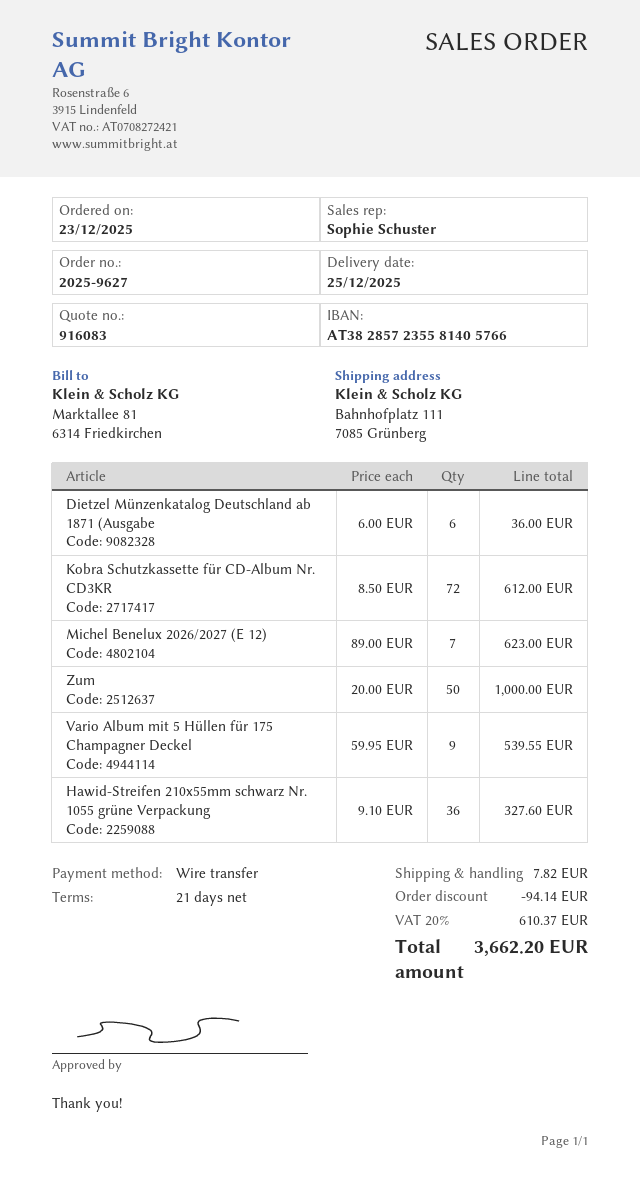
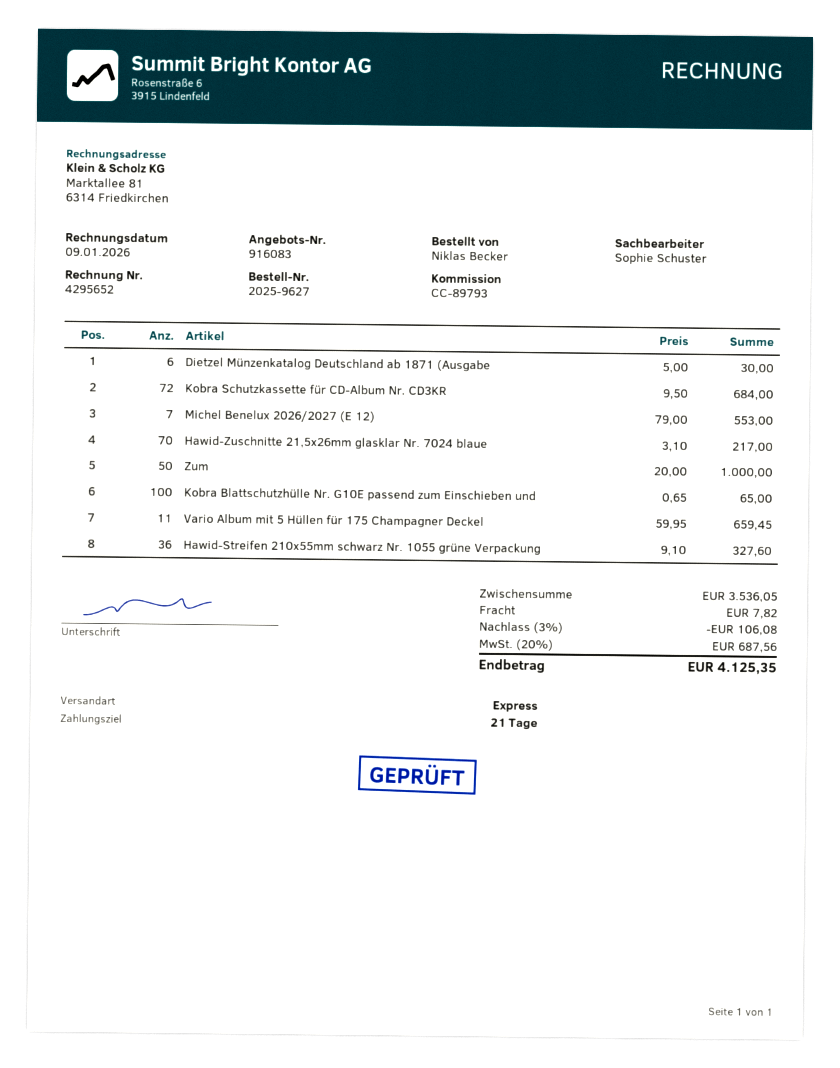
Dietzel Münzenkatalog Deutschland ab 1871 (Ausgabe: 6 x 6.00 = 36.00 -> 6 x 5.00 = 30.00
Kobra Schutzkassette für CD-Album Nr. CD3KR: 72 x 8.50 = 612.00 -> 72 x 9.50 = 684.00
Michel Benelux 2026/2027 (E 12): 7 x 89.00 = 623.00 -> 7 x 79.00 = 553.00
Vario Album mit 5 Hüllen für 175 Champagner Deckel: 9 x 59.95 = 539.55 -> 11 x 59.95 = 659.45
Hawid-Zuschnitte 21,5x26mm glasklar Nr. 7024 blaue: none -> 70 x 3.10 = 217.00
Kobra Blattschutzhülle Nr. G10E passend zum Einschieben und: none -> 100 x 0.65 = 65.00
discount: 94.14 -> 106.08
tax: 20% = 610.37 -> 20% = 687.56
total: 3662.20 -> 4125.35

